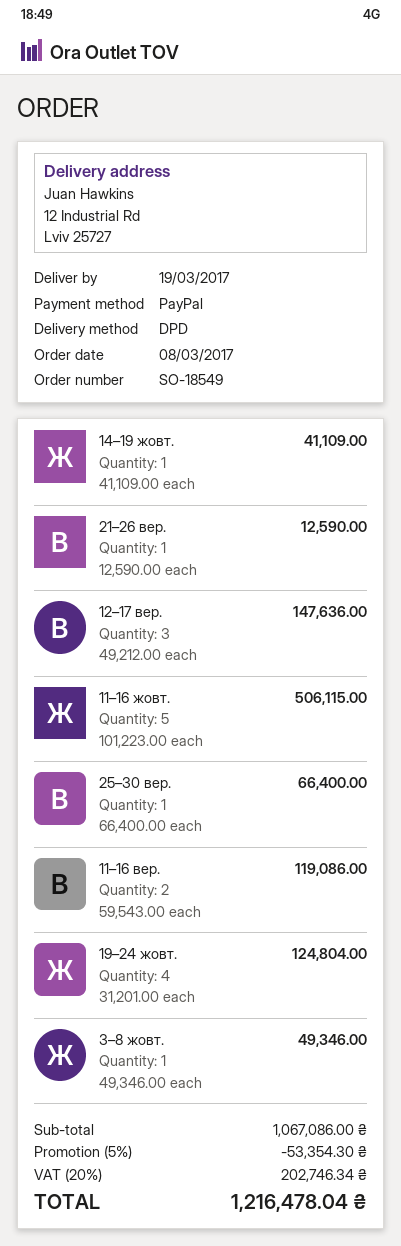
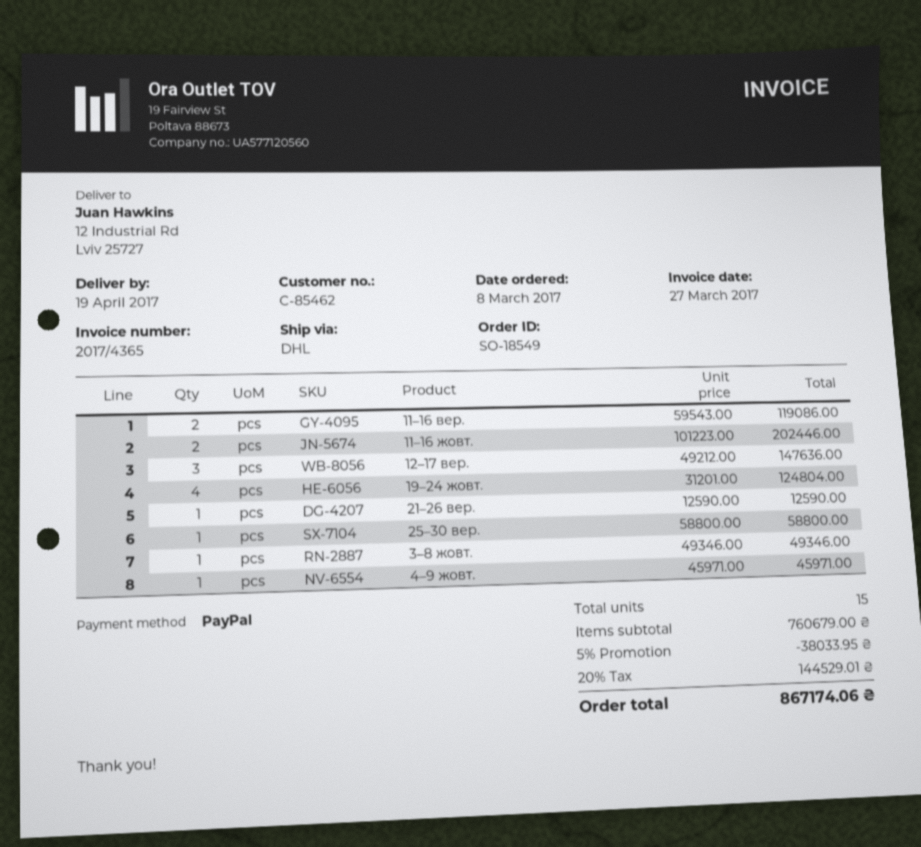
delivery date: 2017-03-19 -> 2017-04-19
shipping method: DPD -> DHL
14–19 жовт.: 1 x 41109.00 = 41109.00 -> none
11–16 жовт.: 5 x 101223.00 = 506115.00 -> 2 x 101223.00 = 202446.00
25–30 вер.: 1 x 66400.00 = 66400.00 -> 1 x 58800.00 = 58800.00
4–9 жовт.: none -> 1 x 45971.00 = 45971.00
subtotal: 1067086.00 -> 760679.00
discount: 5% = 53354.30 -> 5% = 38033.95
tax: 20% = 202746.34 -> 20% = 144529.01
total: 1216478.04 -> 867174.06

